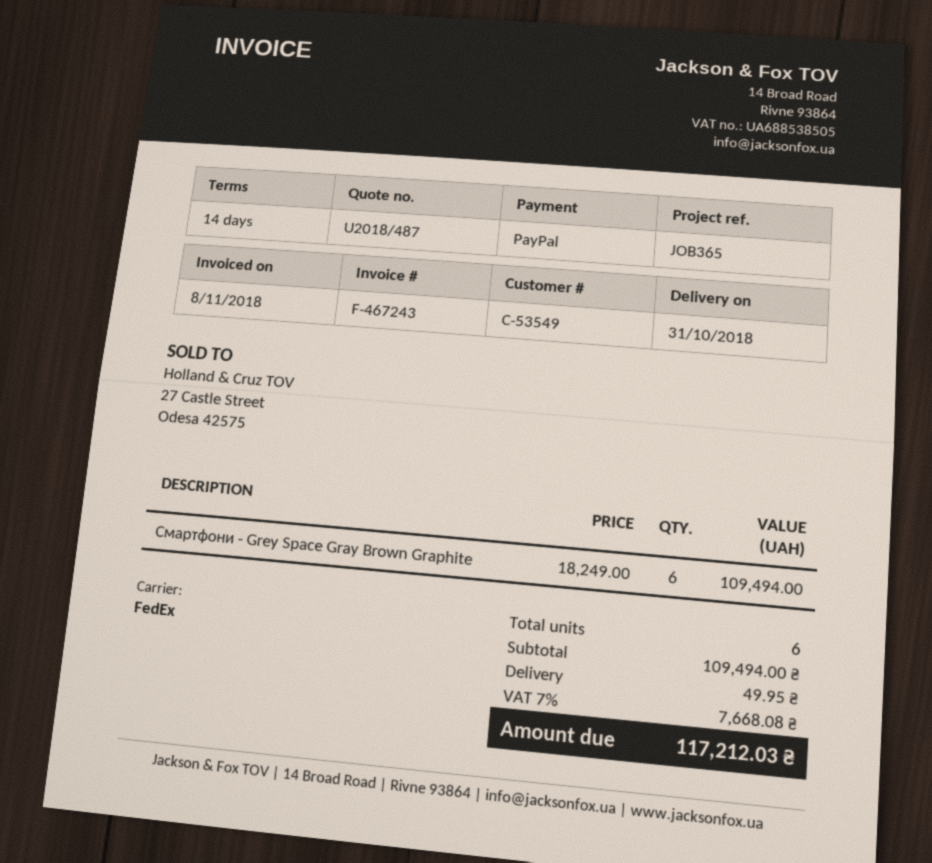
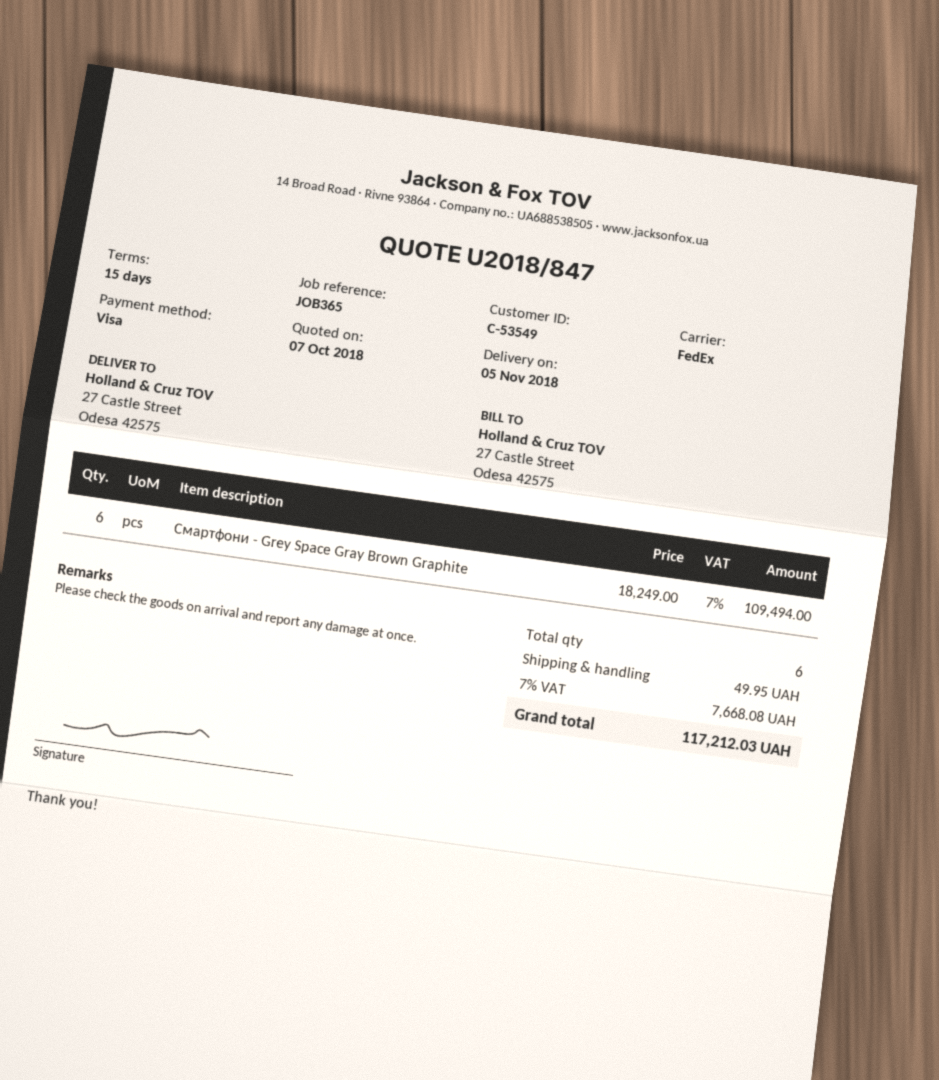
quote number: U2018/487 -> U2018/847
delivery date: 2018-10-31 -> 2018-11-05
payment terms: 14 days -> 15 days
payment method: PayPal -> Visa

